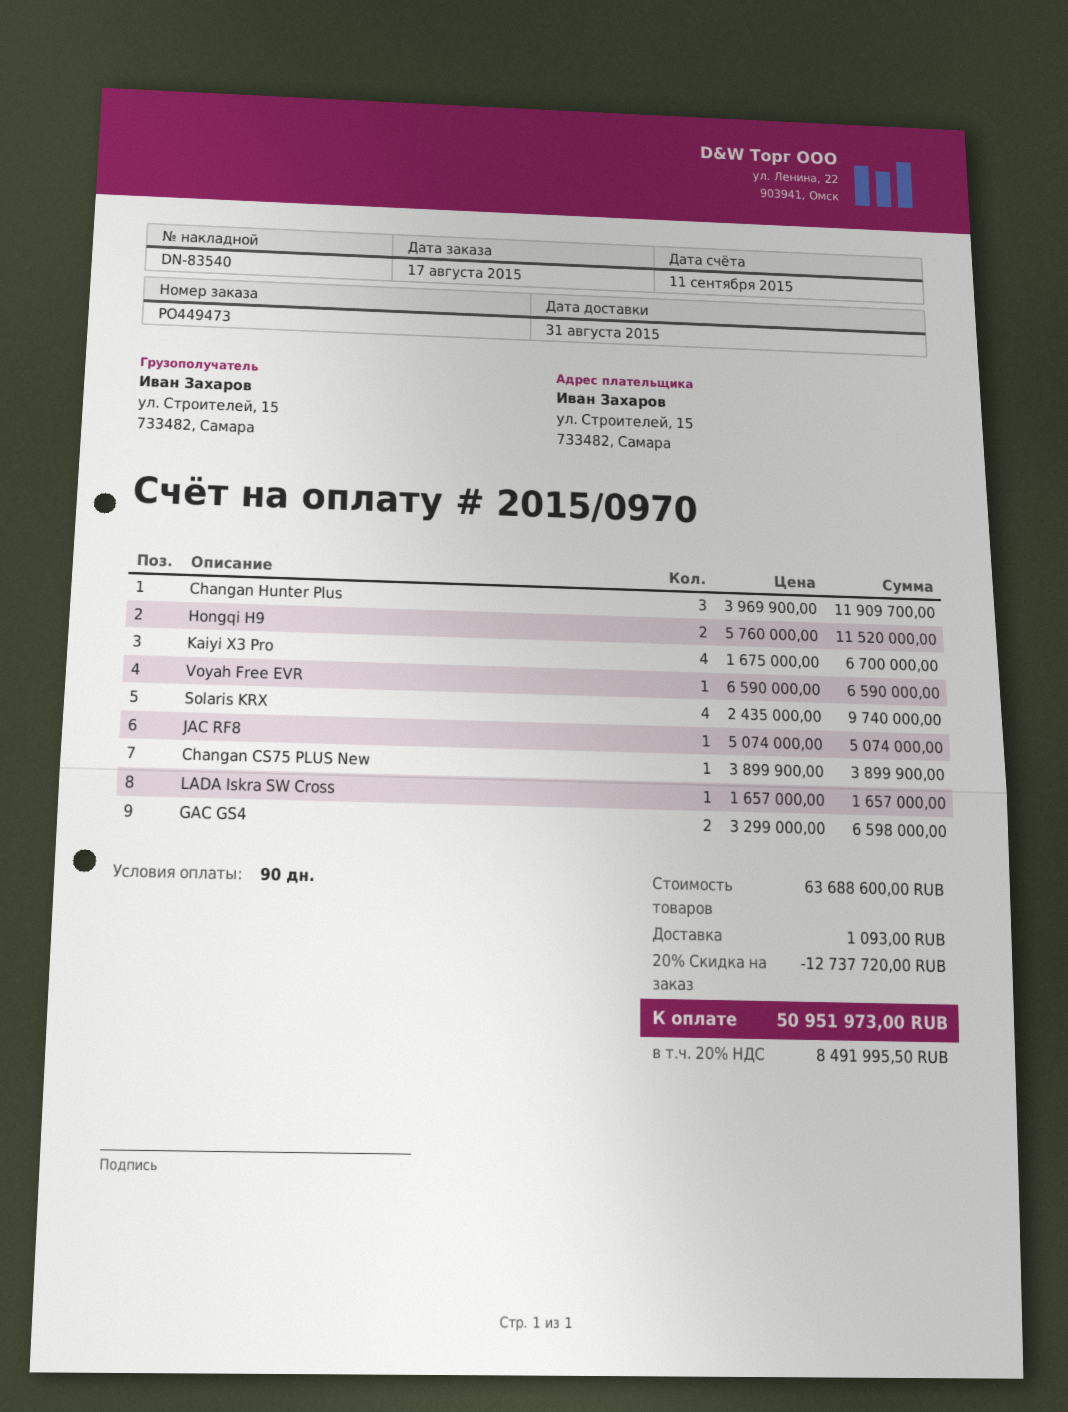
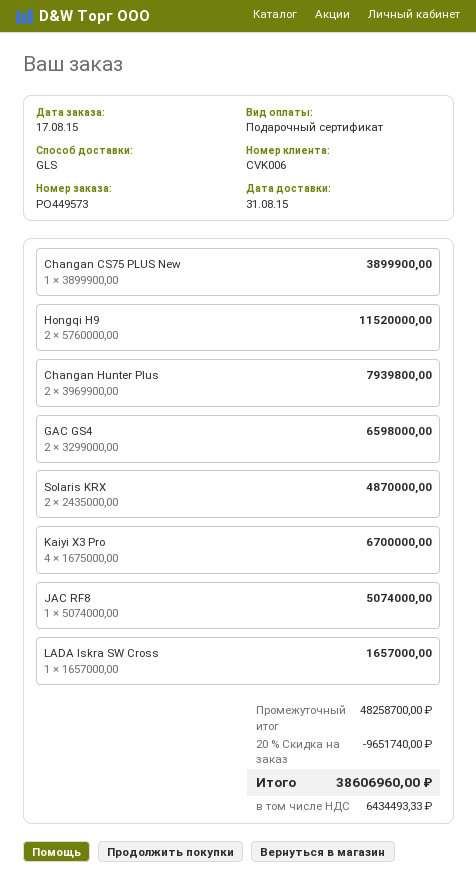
order number: PO449473 -> PO449573
Changan Hunter Plus: 3 x 3969900.00 = 11909700.00 -> 2 x 3969900.00 = 7939800.00
Voyah Free EVR: 1 x 6590000.00 = 6590000.00 -> none
Solaris KRX: 4 x 2435000.00 = 9740000.00 -> 2 x 2435000.00 = 4870000.00
subtotal: 63688600.00 -> 48258700.00
discount: 20% = 12737720.00 -> 20% = 9651740.00
shipping: 1093.00 -> none
tax: 8491995.50 -> 6434493.33
total: 50951973.00 -> 38606960.00

